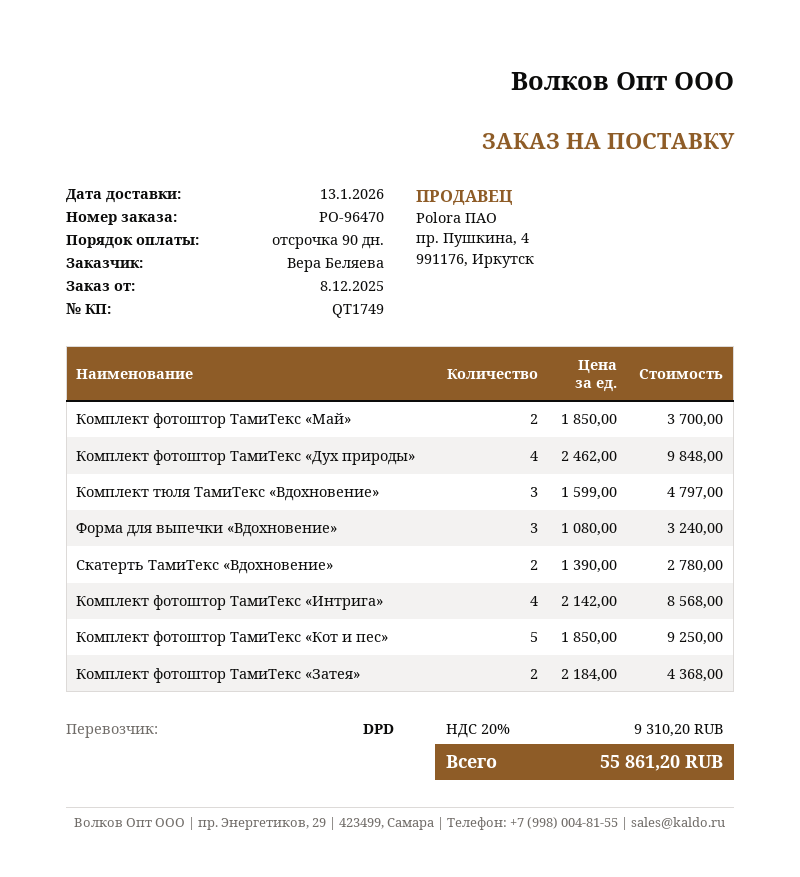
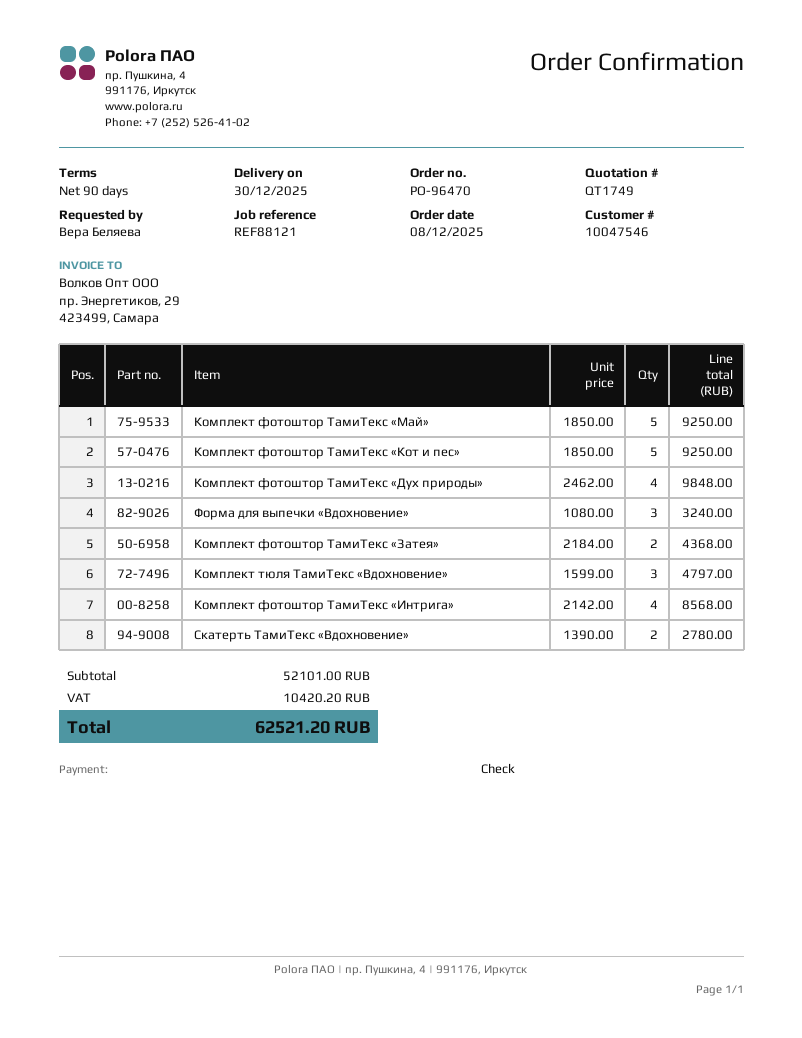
delivery date: 2026-01-13 -> 2025-12-30
Комплект фотоштор ТамиТекс «Май»: 2 x 1850.00 = 3700.00 -> 5 x 1850.00 = 9250.00
tax: 9310.20 -> 10420.20
total: 55861.20 -> 62521.20

